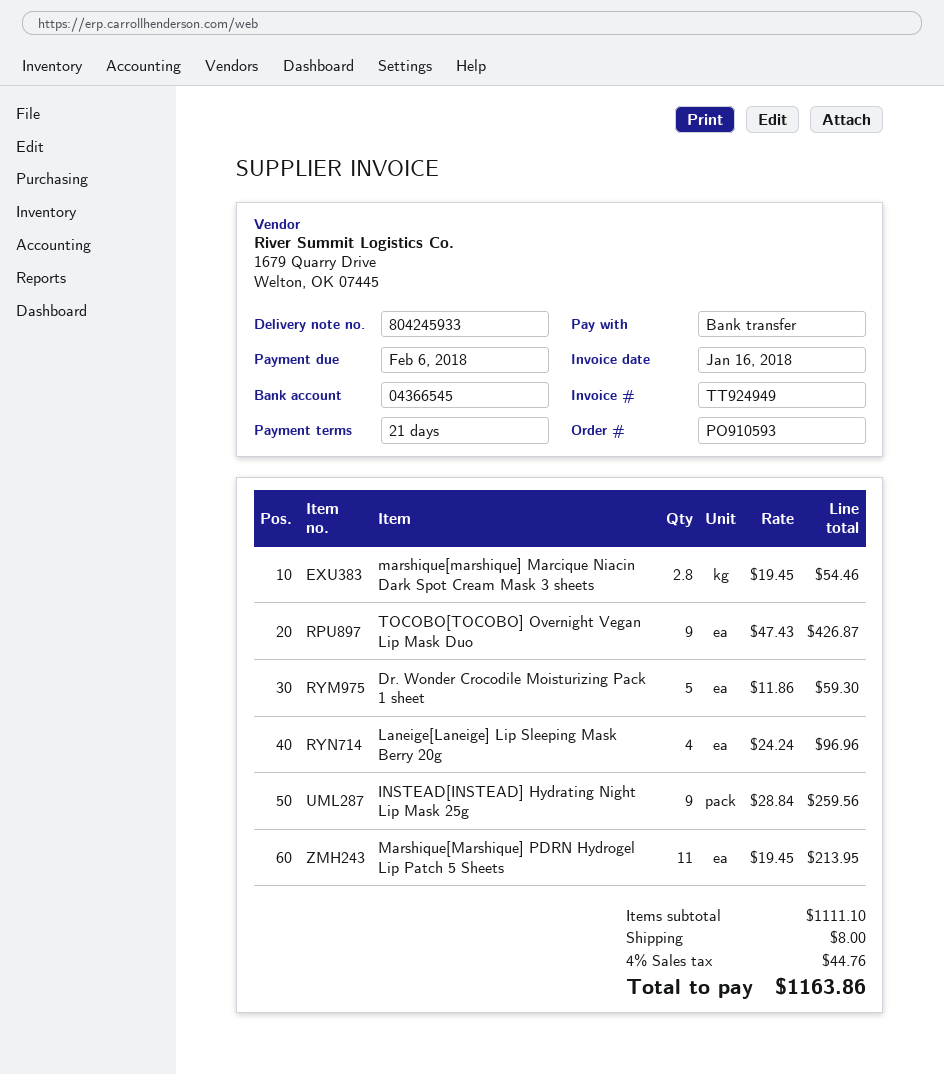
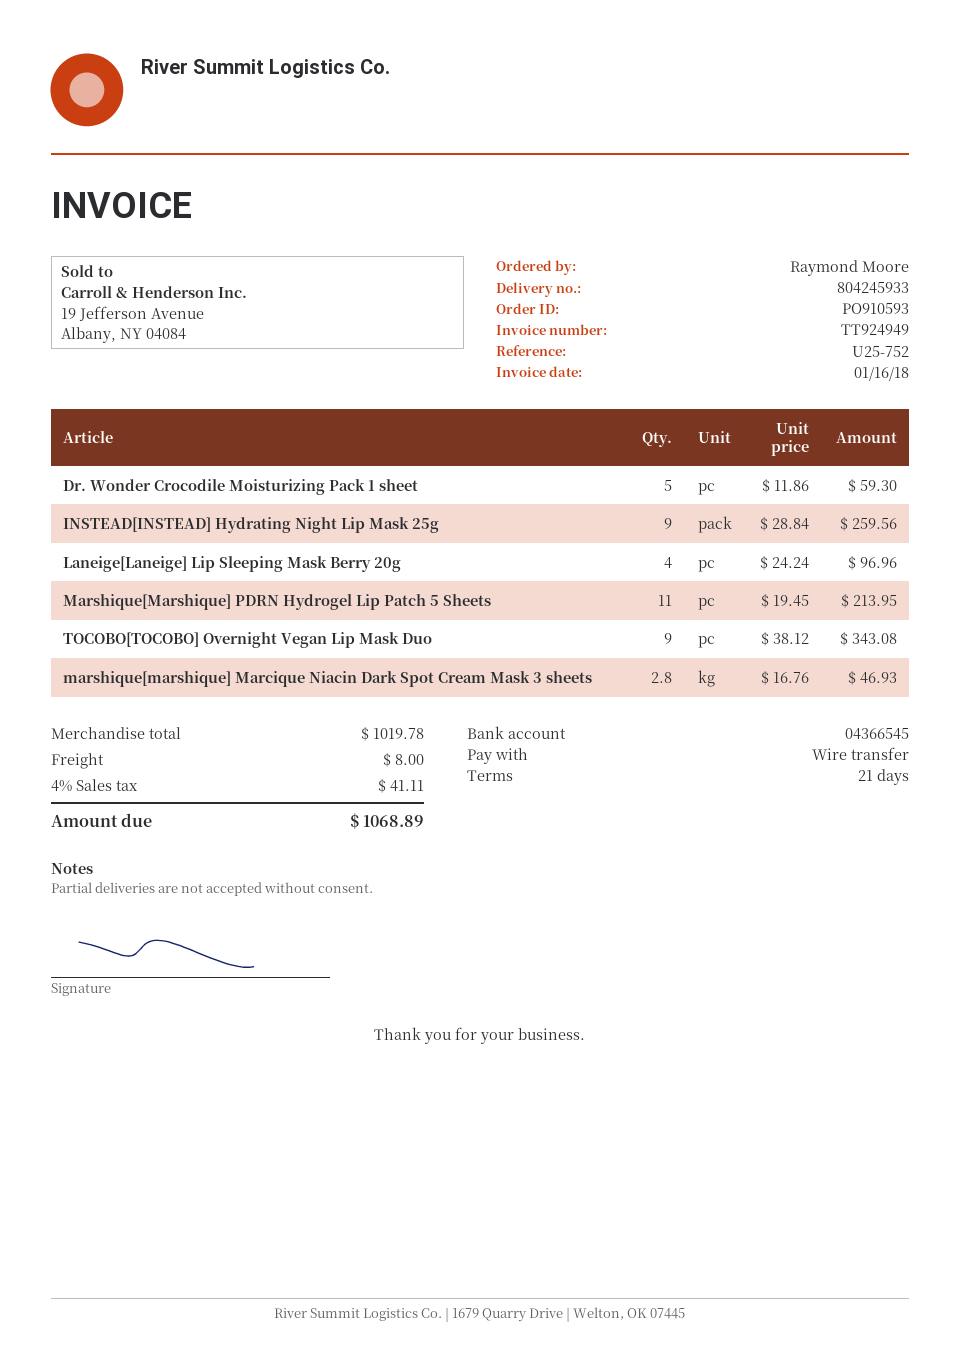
marshique[marshique] Marcique Niacin Dark Spot Cream Mask 3 sheets: 2.8 x 19.45 = 54.46 -> 2.8 x 16.76 = 46.93
TOCOBO[TOCOBO] Overnight Vegan Lip Mask Duo: 9 x 47.43 = 426.87 -> 9 x 38.12 = 343.08
subtotal: 1111.10 -> 1019.78
tax: 4% = 44.76 -> 4% = 41.11
total: 1163.86 -> 1068.89

